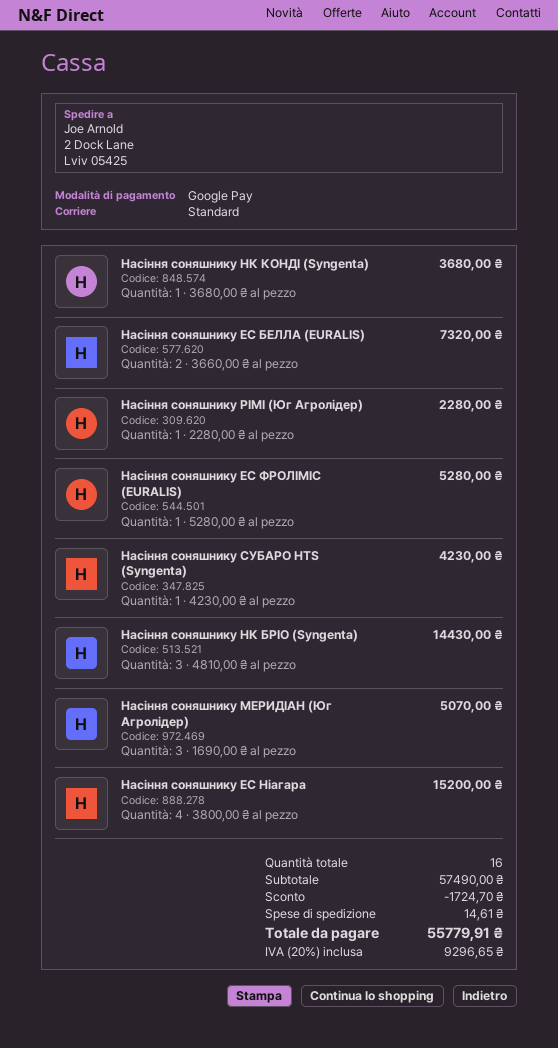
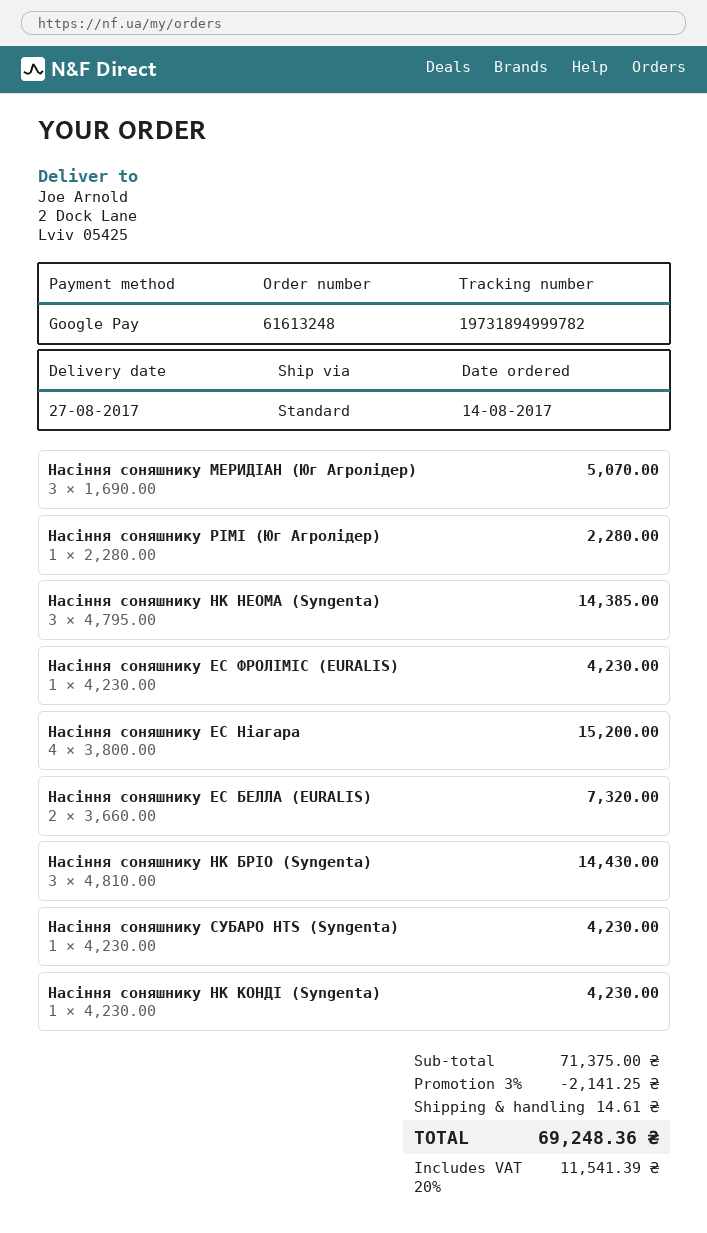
Насіння соняшнику НК КОНДІ (Syngenta): 1 x 3680.00 = 3680.00 -> 1 x 4230.00 = 4230.00
Насіння соняшнику ЕС ФРОЛІМІС (EURALIS): 1 x 5280.00 = 5280.00 -> 1 x 4230.00 = 4230.00
Насіння соняшнику НК НЕОМА (Syngenta): none -> 3 x 4795.00 = 14385.00
subtotal: 57490.00 -> 71375.00
discount: 1724.70 -> 2141.25
tax: 20% = 9296.65 -> 20% = 11541.39
total: 55779.91 -> 69248.36

